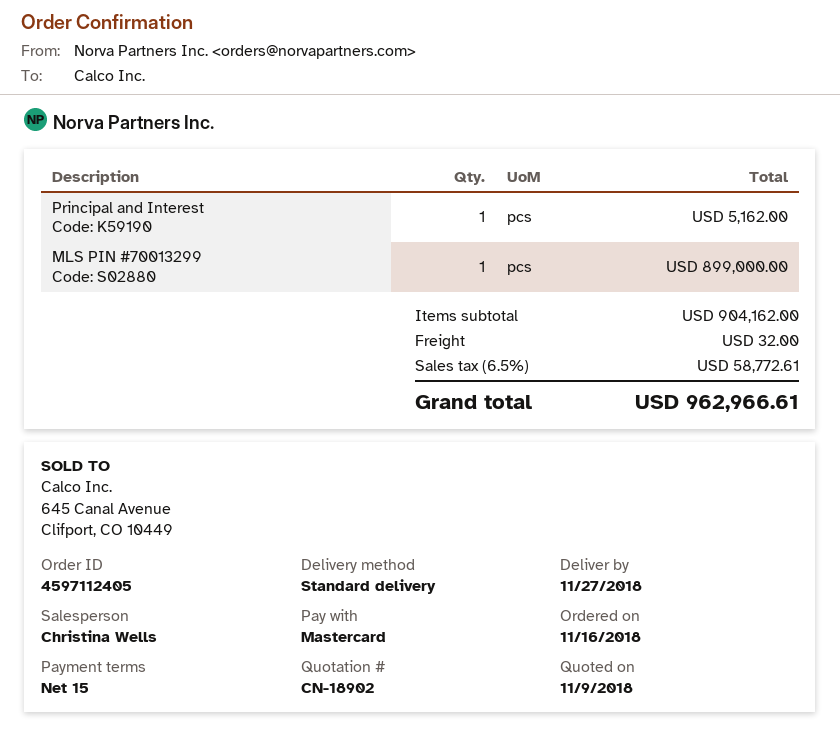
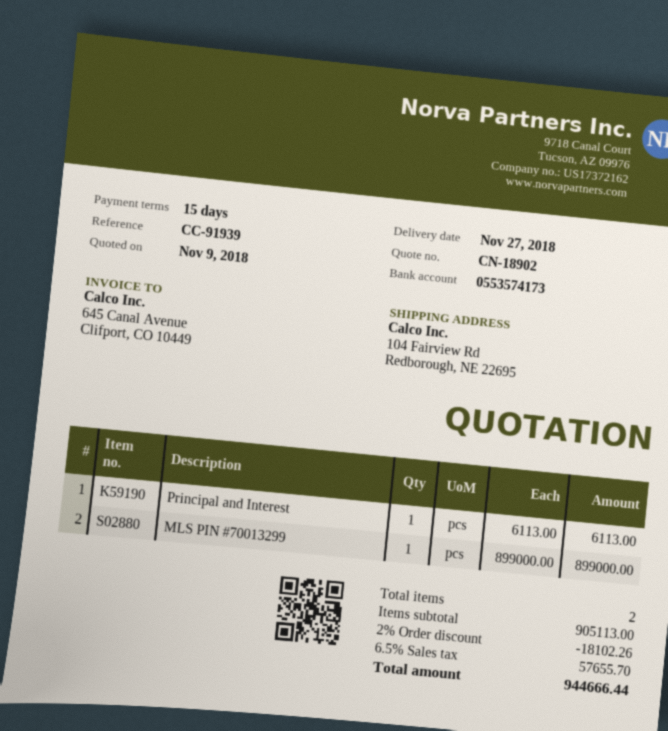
Principal and Interest: 1 for 5162.00 -> 1 for 6113.00
subtotal: 904162.00 -> 905113.00
discount: none -> 2% = 18102.26
shipping: 32.00 -> none
tax: 6.5% = 58772.61 -> 6.5% = 57655.70
total: 962966.61 -> 944666.44

